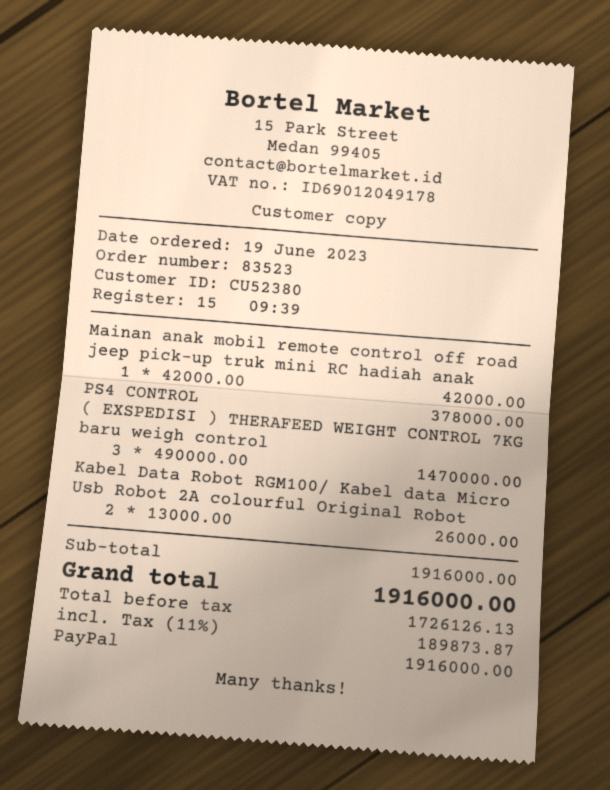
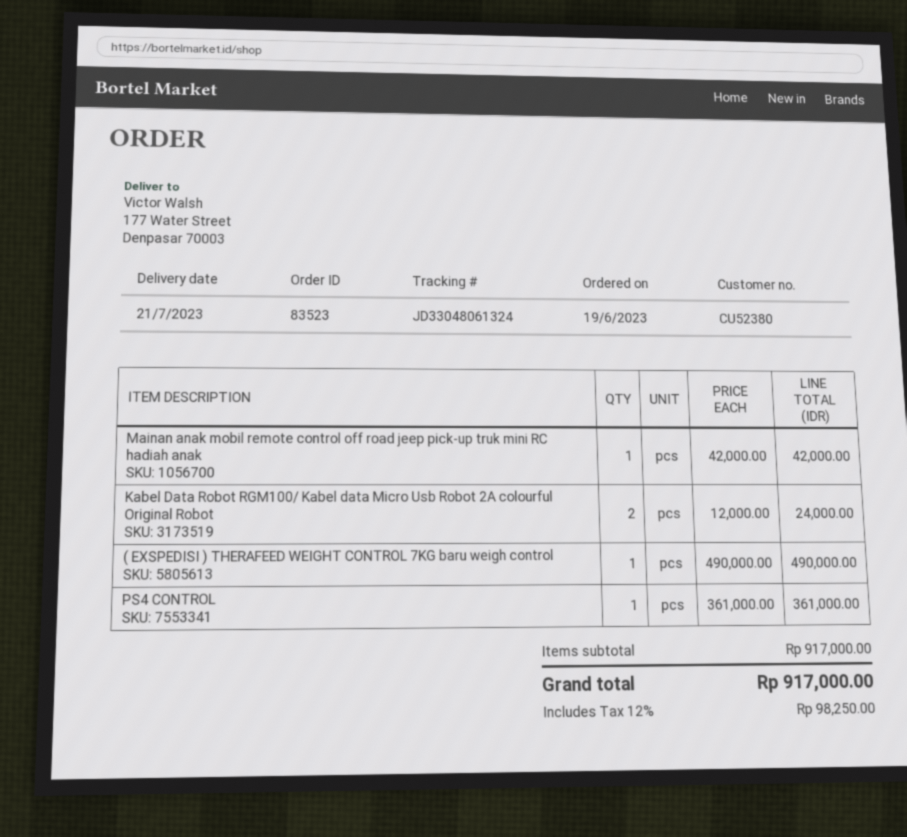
PS4 CONTROL: 1 x 378000.00 = 378000.00 -> 1 x 361000.00 = 361000.00
( EXSPEDISI ) THERAFEED WEIGHT CONTROL 7KG baru weigh control: 3 x 490000.00 = 1470000.00 -> 1 x 490000.00 = 490000.00
Kabel Data Robot RGM100/ Kabel data Micro Usb Robot 2A colourful Original Robot: 2 x 13000.00 = 26000.00 -> 2 x 12000.00 = 24000.00
subtotal: 1916000.00 -> 917000.00
tax: 11% = 189873.87 -> 12% = 98250.00
total: 1916000.00 -> 917000.00

